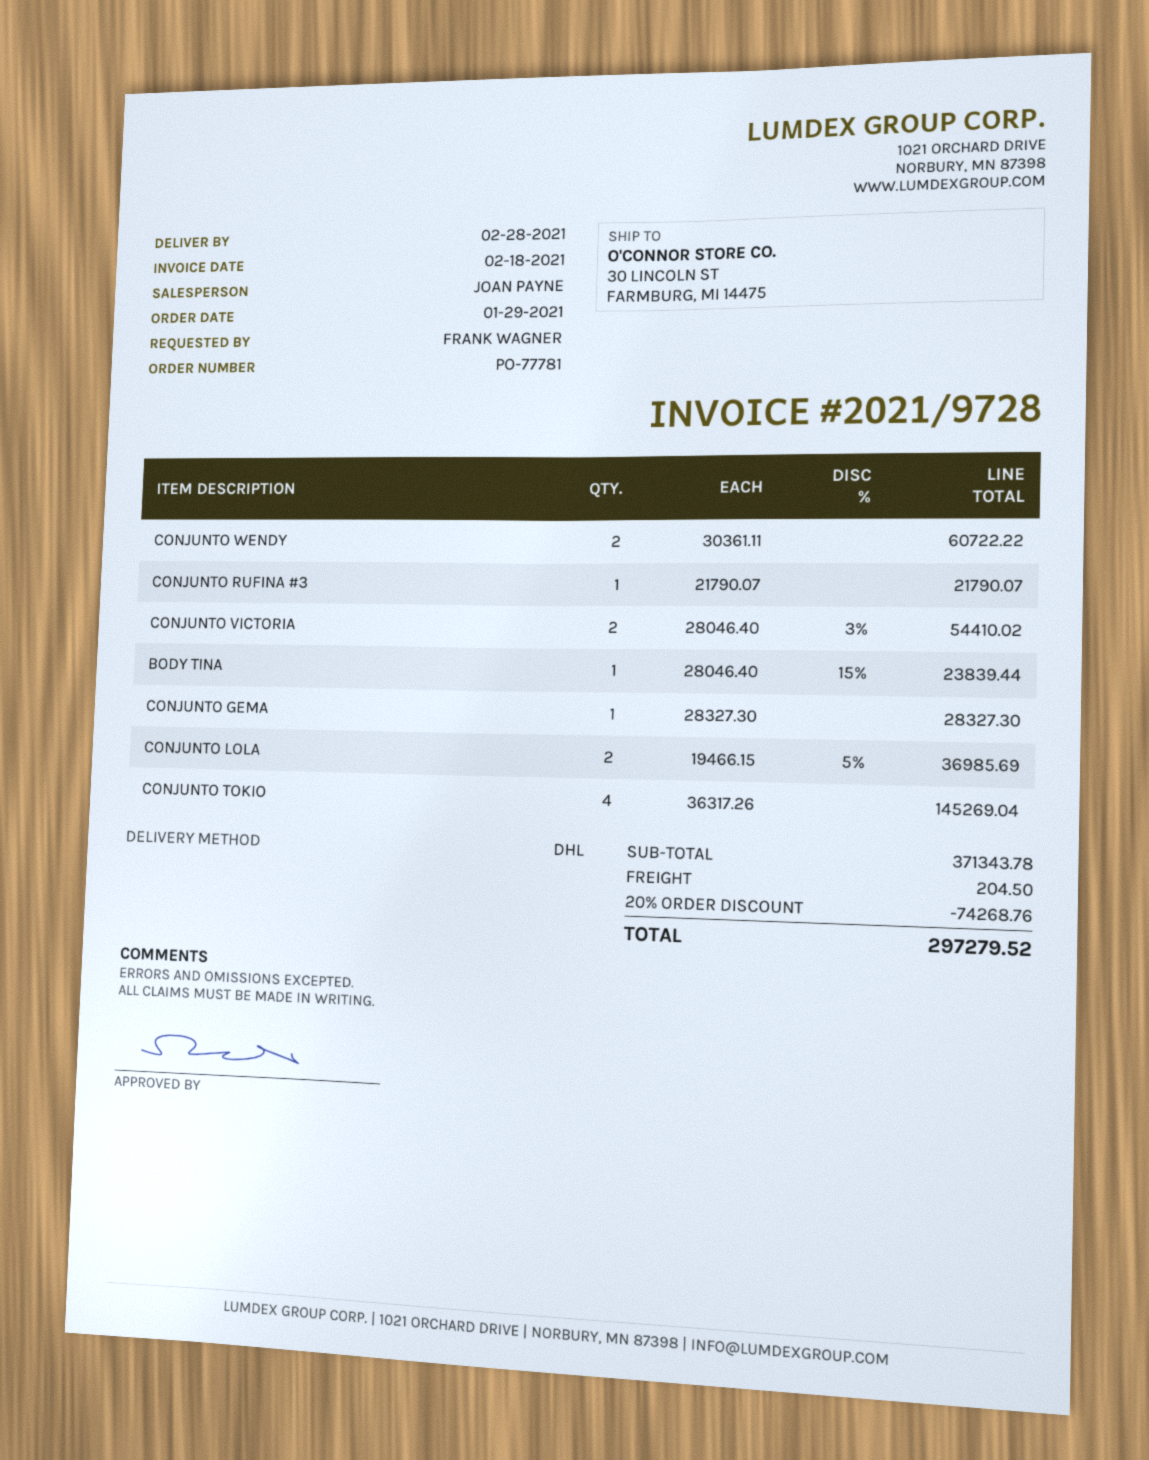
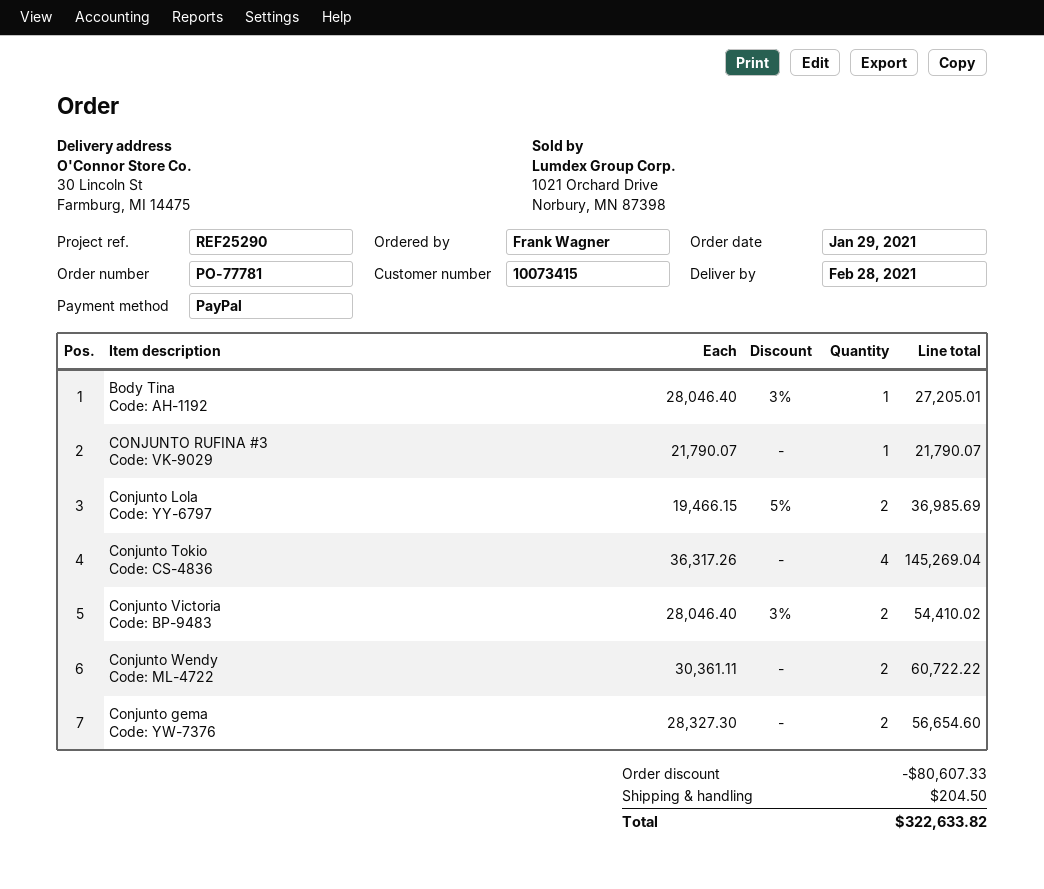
BODY TINA: 1 x 28046.40 - 15% = 23839.44 -> 1 x 28046.40 - 3% = 27205.01
CONJUNTO GEMA: 1 x 28327.30 = 28327.30 -> 2 x 28327.30 = 56654.60
discount: 74268.76 -> 80607.33
total: 297279.52 -> 322633.82

